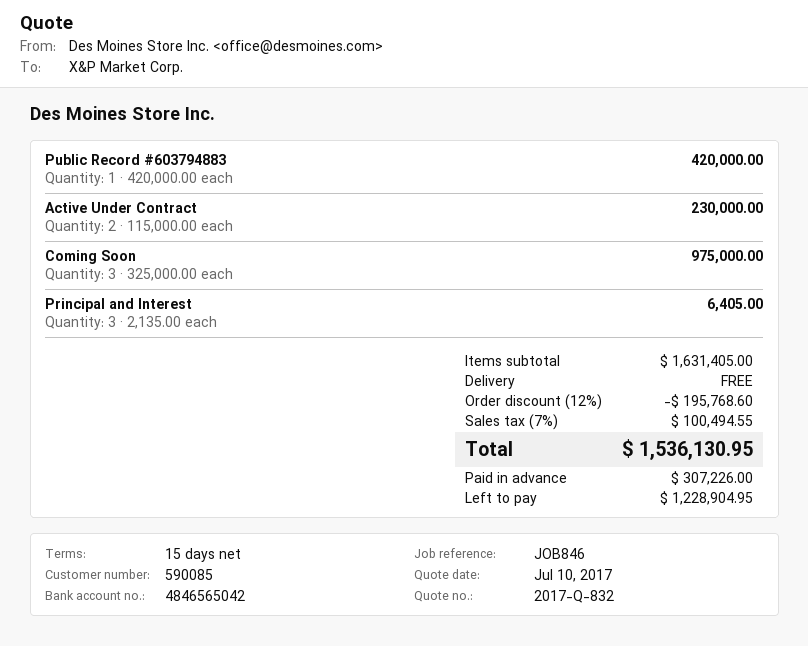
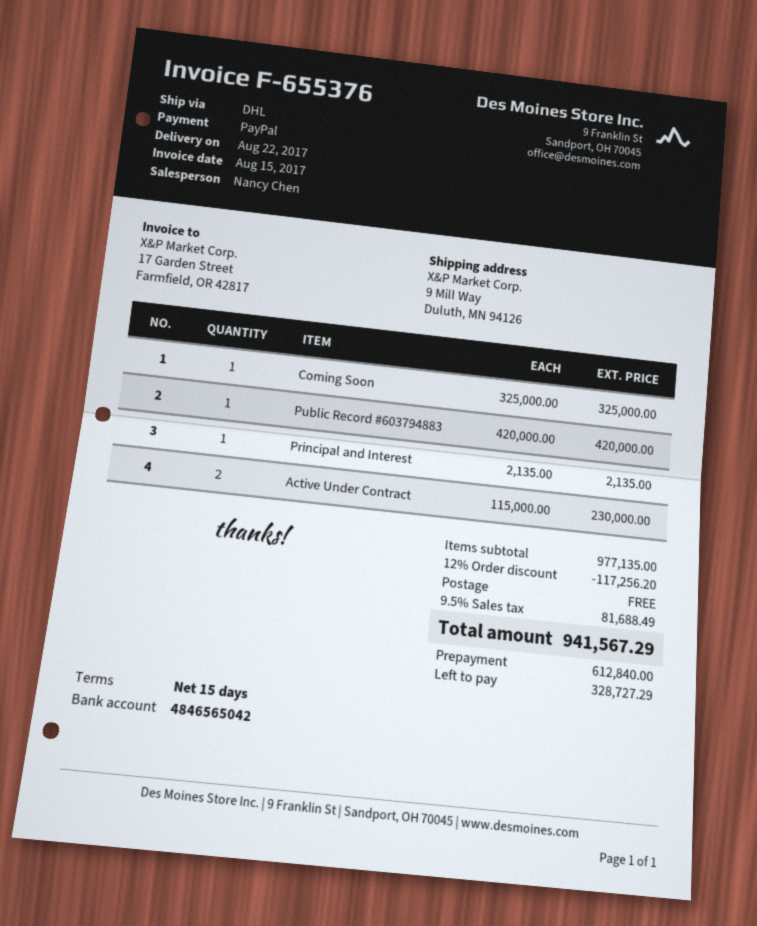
Coming Soon: 3 x 325000.00 = 975000.00 -> 1 x 325000.00 = 325000.00
Principal and Interest: 3 x 2135.00 = 6405.00 -> 1 x 2135.00 = 2135.00
subtotal: 1631405.00 -> 977135.00
discount: 12% = 195768.60 -> 12% = 117256.20
tax: 7% = 100494.55 -> 9.5% = 81688.49
total: 1536130.95 -> 941567.29
deposit: 307226.00 -> 612840.00
balance: 1228904.95 -> 328727.29

